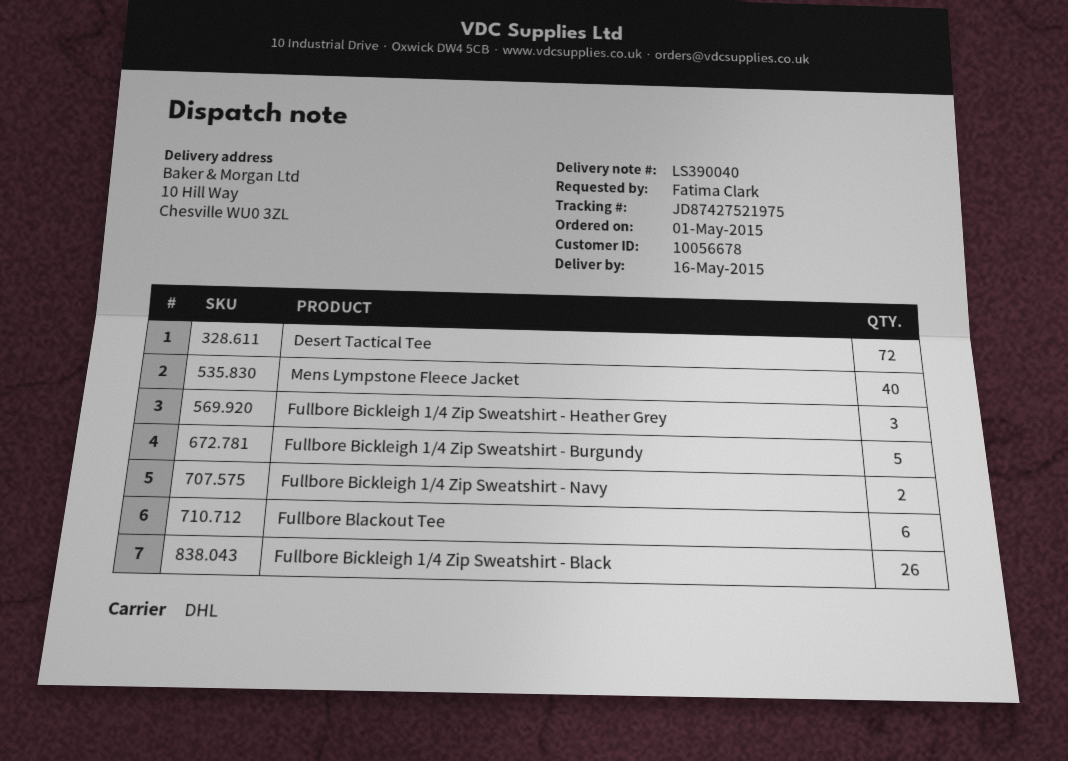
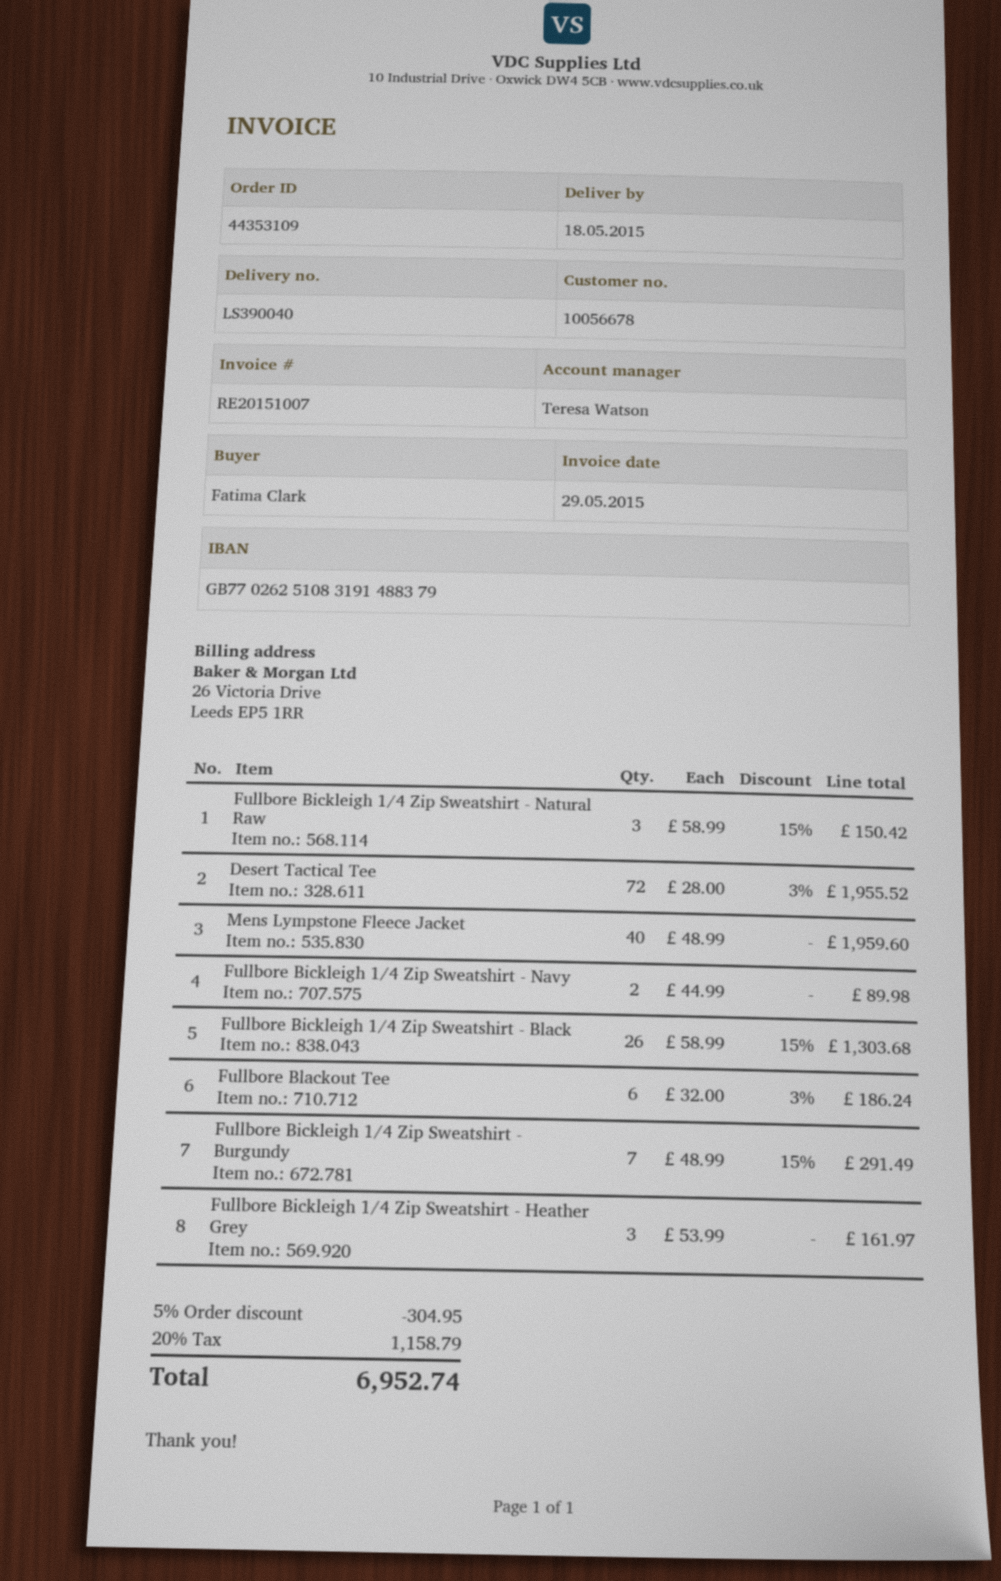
delivery date: 2015-05-16 -> 2015-05-18
Fullbore Bickleigh 1/4 Zip Sweatshirt - Burgundy: 5 -> 7
Fullbore Bickleigh 1/4 Zip Sweatshirt - Natural Raw: none -> 3

